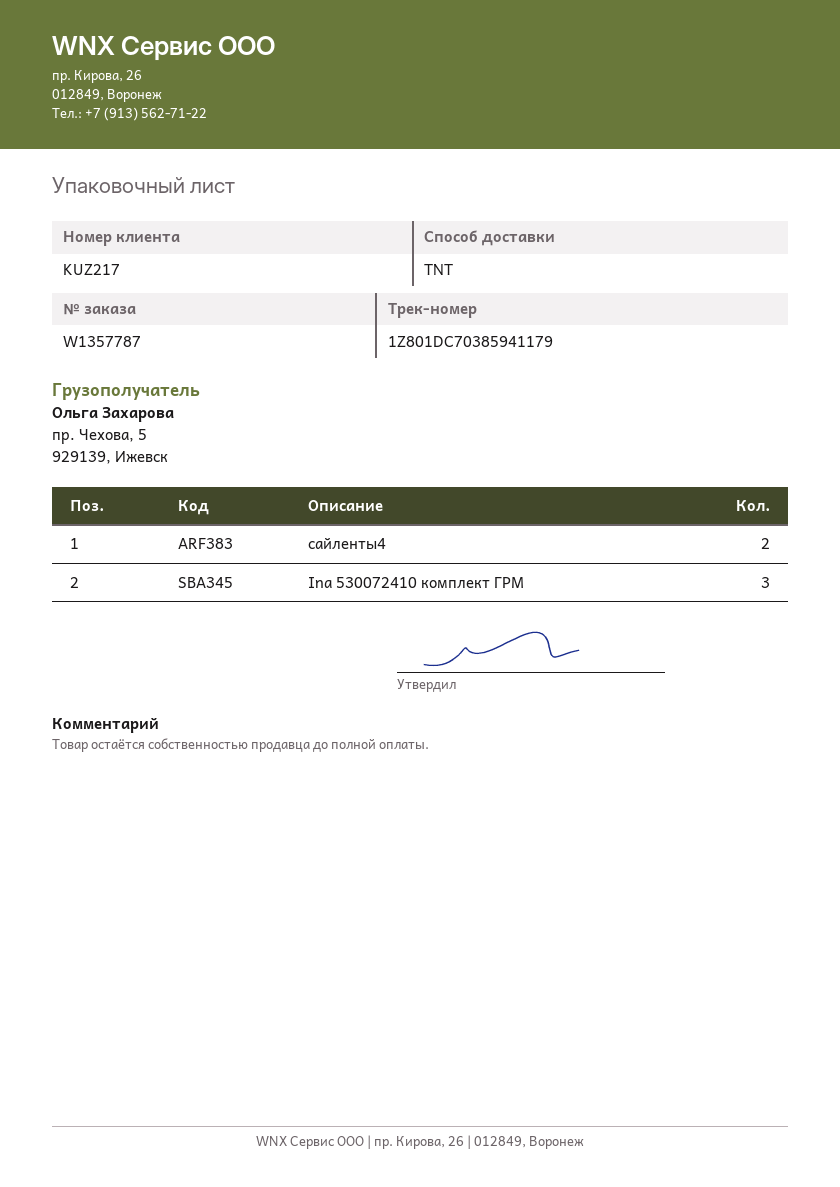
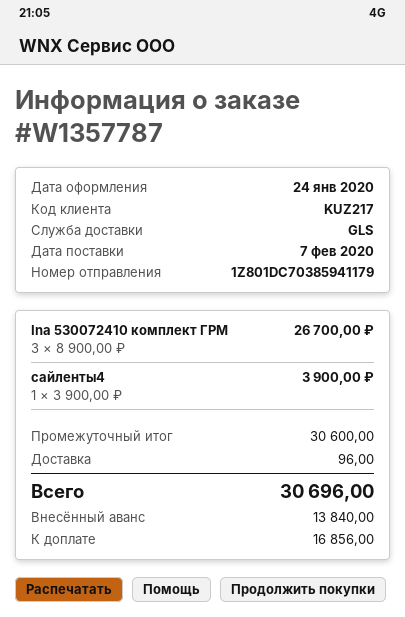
shipping method: TNT -> GLS
сайленты4: 2 -> 1

